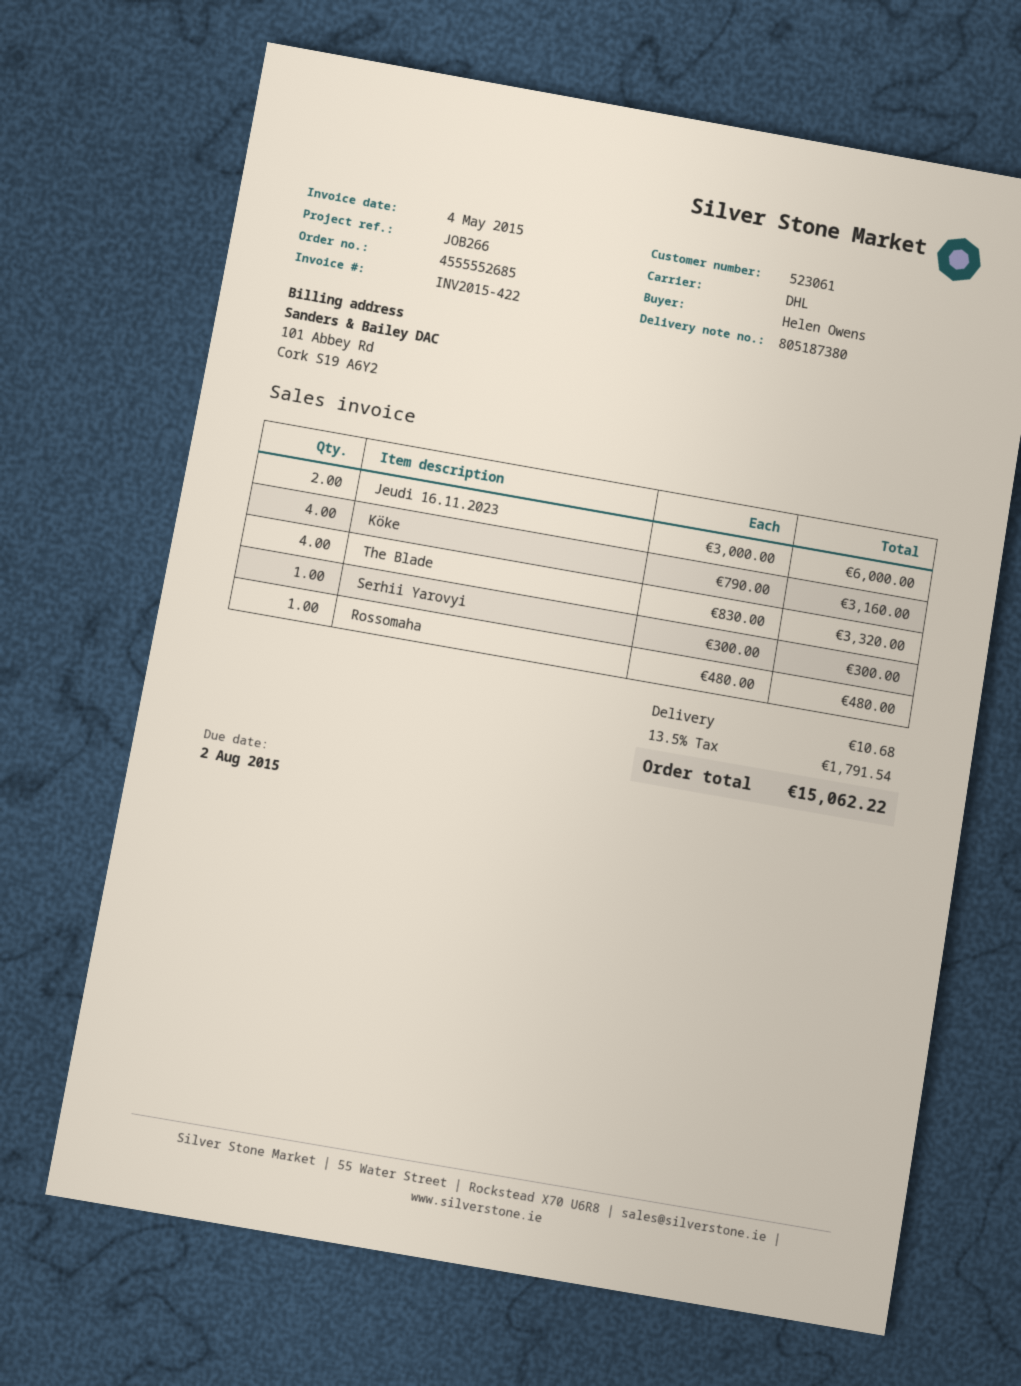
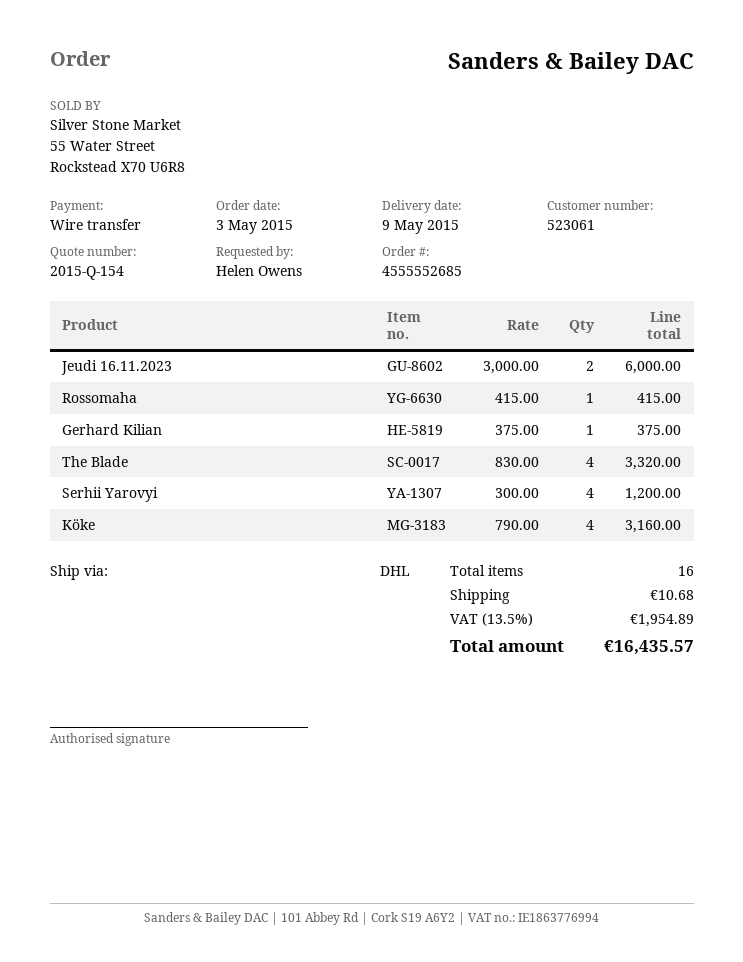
Serhii Yarovyi: 1 x 300.00 = 300.00 -> 4 x 300.00 = 1200.00
Rossomaha: 1 x 480.00 = 480.00 -> 1 x 415.00 = 415.00
Gerhard Kilian: none -> 1 x 375.00 = 375.00
tax: 13.5% = 1791.54 -> 13.5% = 1954.89
total: 15062.22 -> 16435.57

